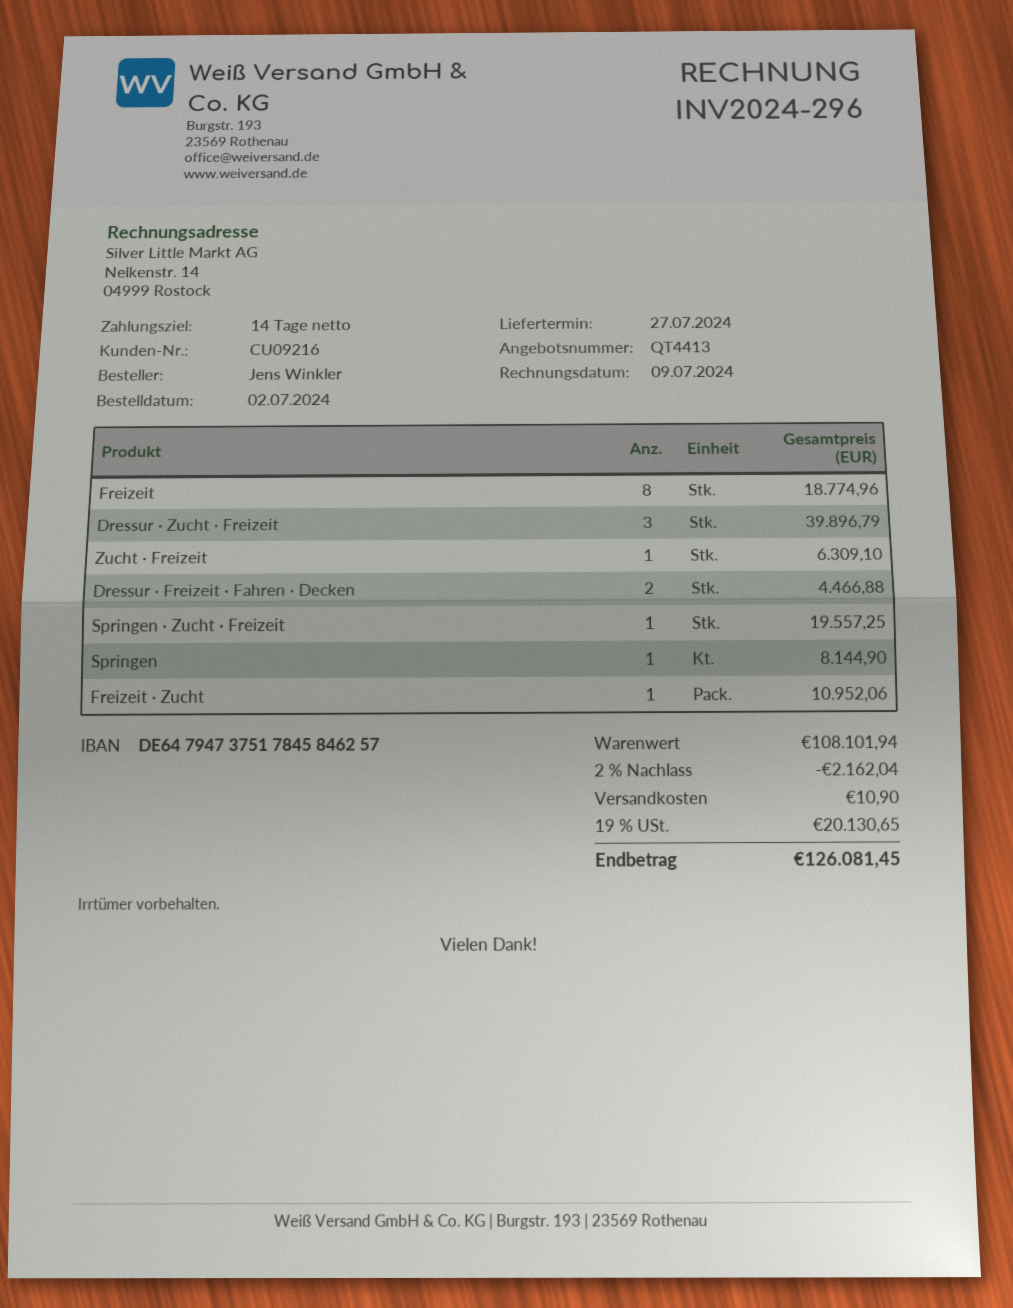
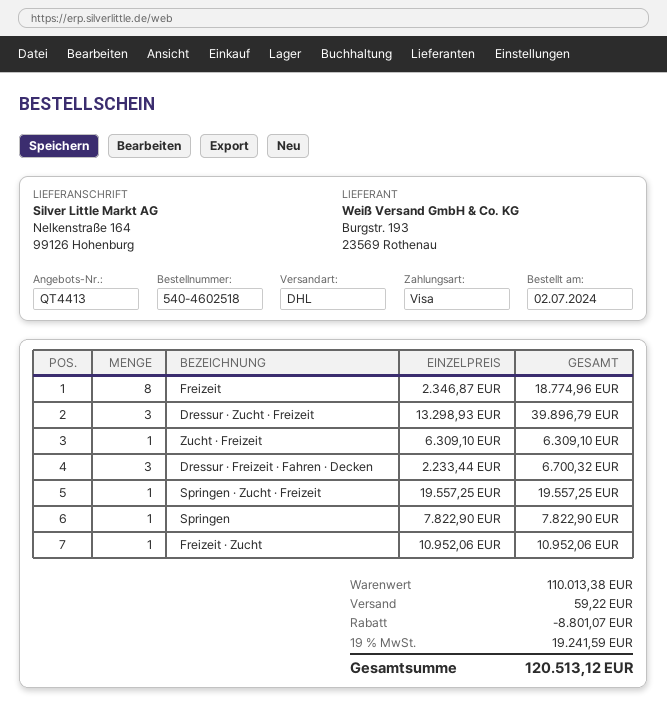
Dressur · Freizeit · Fahren · Decken: 2 for 4466.88 -> 3 for 6700.32
Springen: 1 for 8144.90 -> 1 for 7822.90
subtotal: 108101.94 -> 110013.38
discount: 2162.04 -> 8801.07
shipping: 10.90 -> 59.22
tax: 19% = 20130.65 -> 19% = 19241.59
total: 126081.45 -> 120513.12

